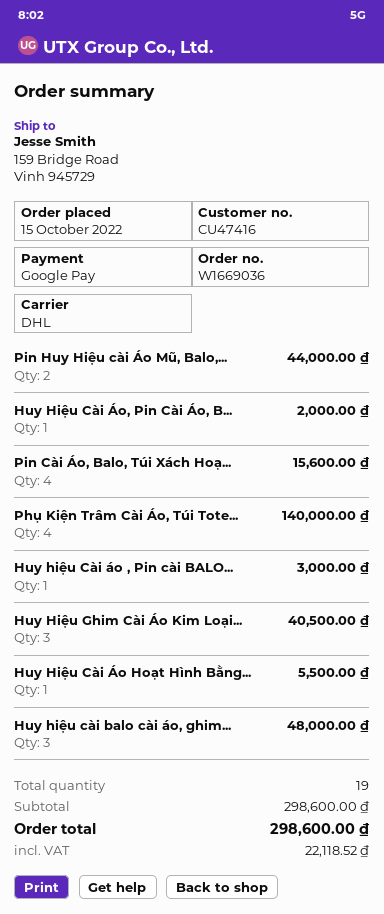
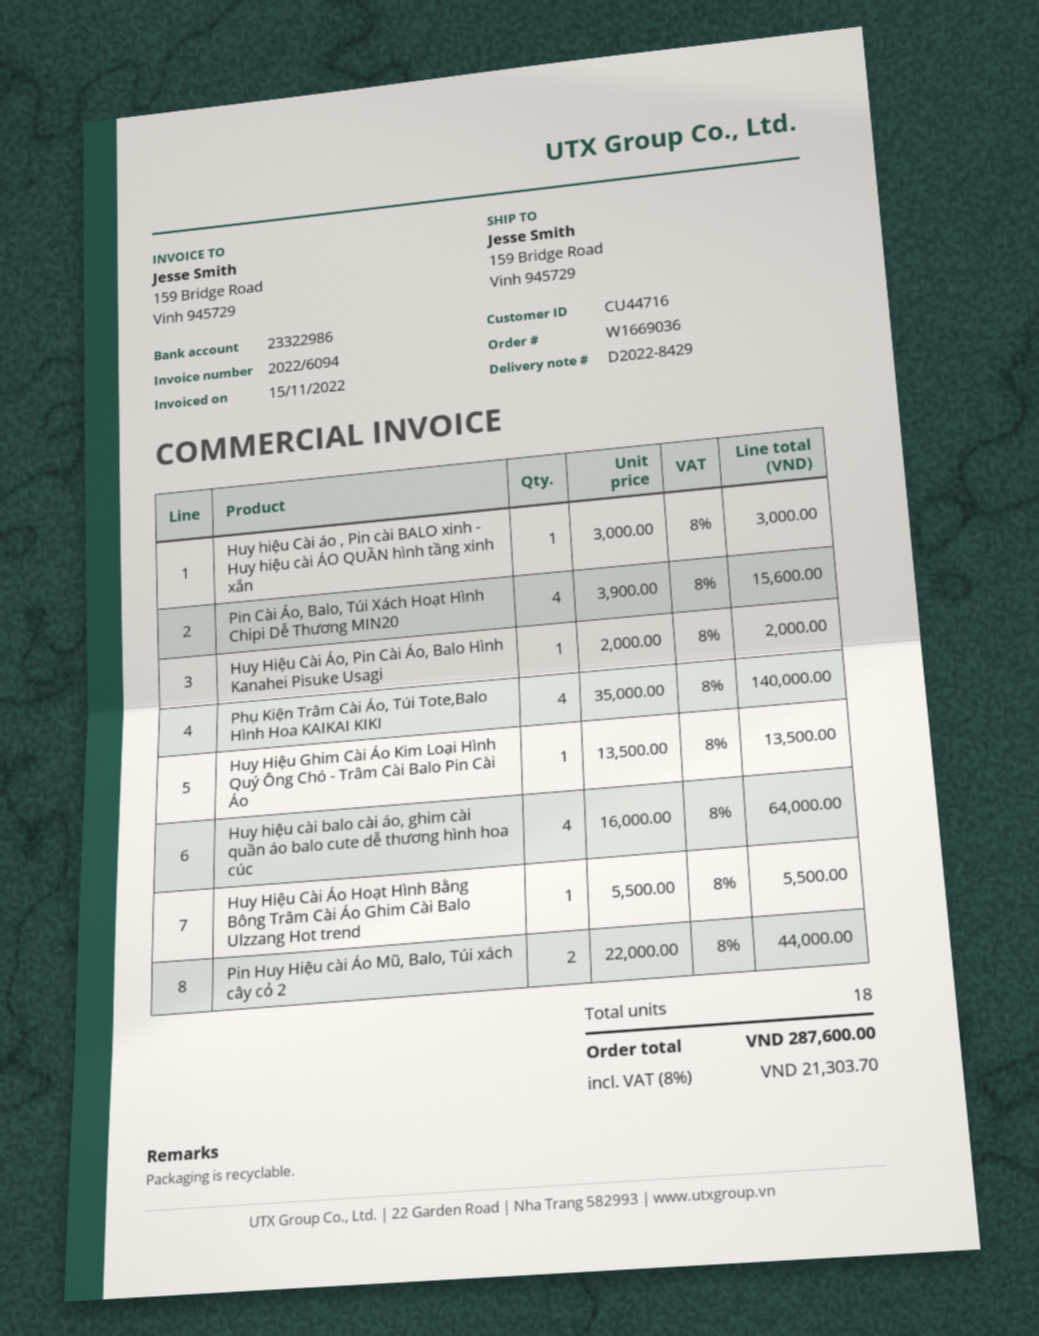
customer number: CU47416 -> CU44716
Huy Hiệu Ghim Cài Áo Kim Loại...: 3 for 40500.00 -> 1 for 13500.00
Huy hiệu cài balo cài áo, ghim...: 3 for 48000.00 -> 4 for 64000.00
total quantity: 19 -> 18
tax: 22118.52 -> 21303.70
total: 298600.00 -> 287600.00

